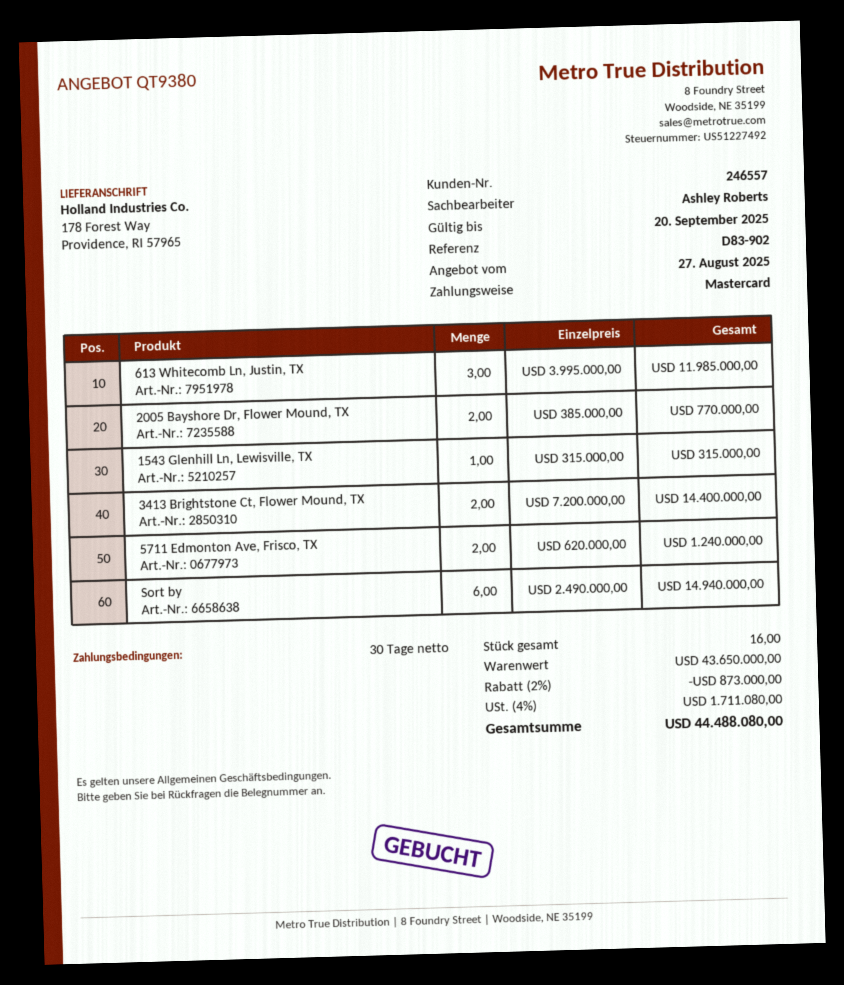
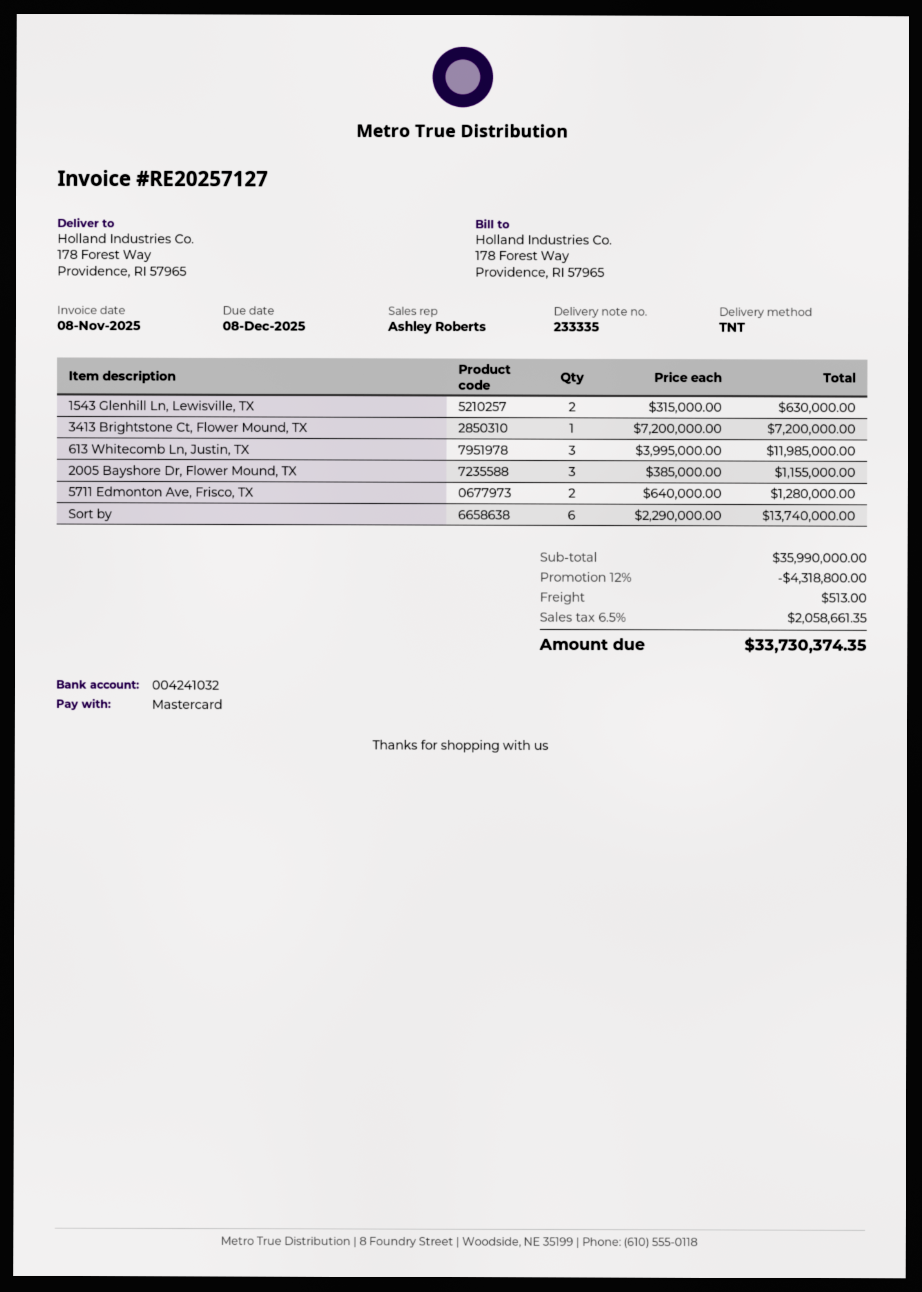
2005 Bayshore Dr, Flower Mound, TX: 2 x 385000.00 = 770000.00 -> 3 x 385000.00 = 1155000.00
1543 Glenhill Ln, Lewisville, TX: 1 x 315000.00 = 315000.00 -> 2 x 315000.00 = 630000.00
3413 Brightstone Ct, Flower Mound, TX: 2 x 7200000.00 = 14400000.00 -> 1 x 7200000.00 = 7200000.00
5711 Edmonton Ave, Frisco, TX: 2 x 620000.00 = 1240000.00 -> 2 x 640000.00 = 1280000.00
Sort by: 6 x 2490000.00 = 14940000.00 -> 6 x 2290000.00 = 13740000.00
subtotal: 43650000.00 -> 35990000.00
discount: 2% = 873000.00 -> 12% = 4318800.00
shipping: none -> 513.00
tax: 4% = 1711080.00 -> 6.5% = 2058661.35
total: 44488080.00 -> 33730374.35

